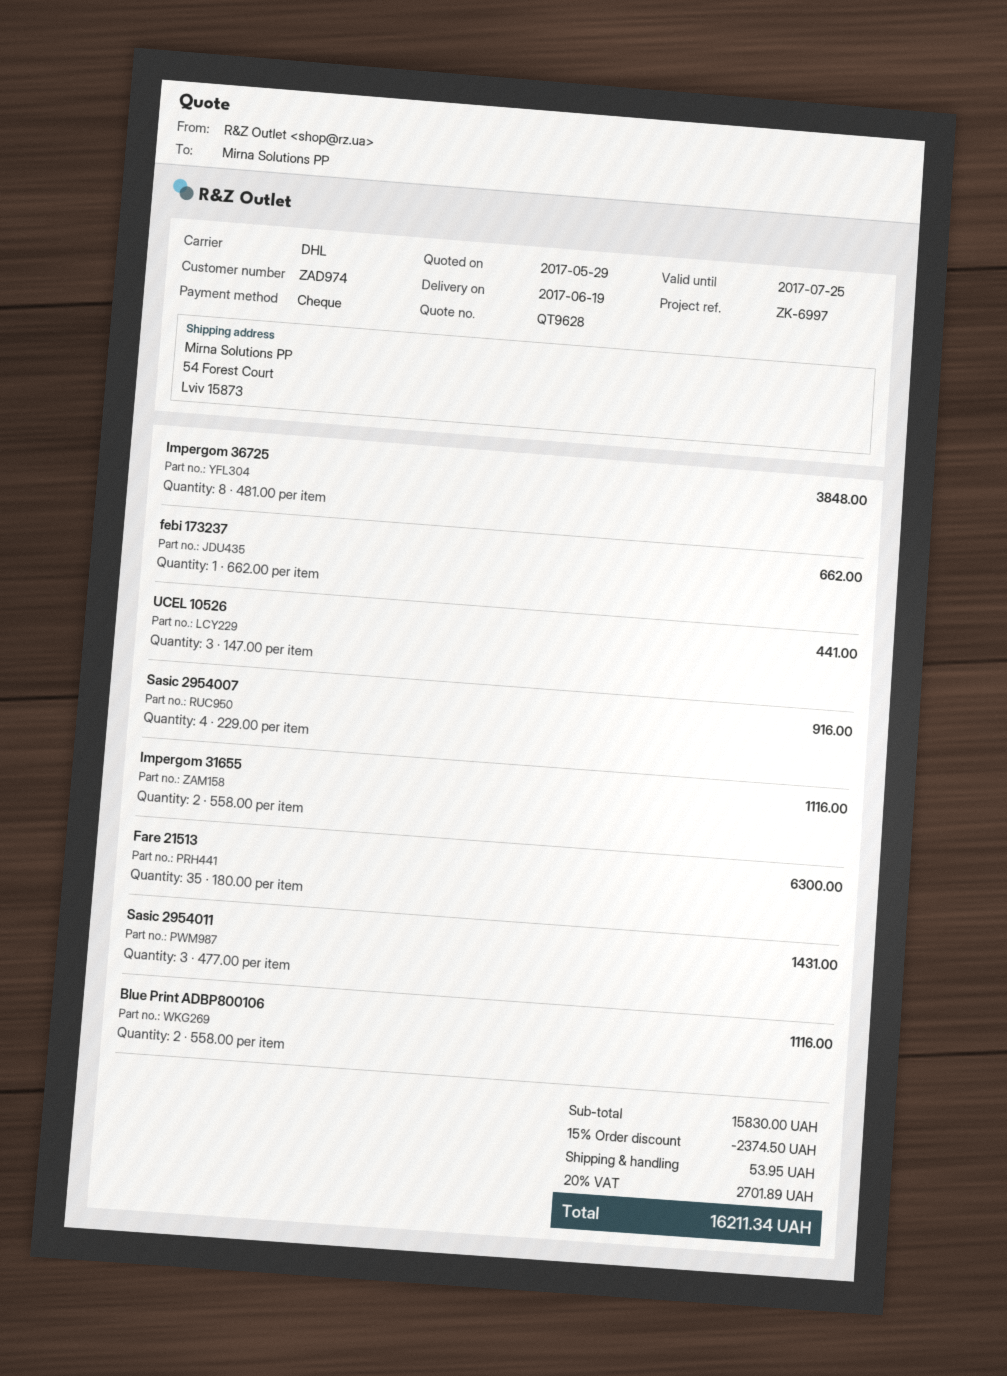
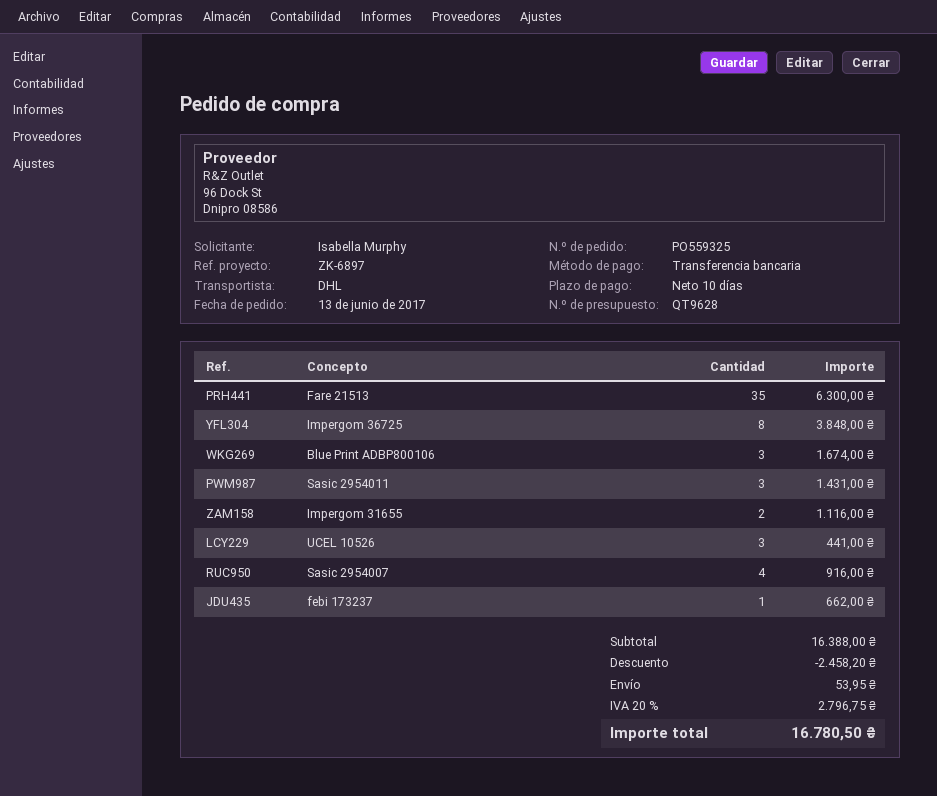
reference: ZK-6997 -> ZK-6897
payment method: cheque -> bank transfer
Blue Print ADBP800106: 2 for 1116.00 -> 3 for 1674.00
subtotal: 15830.00 -> 16388.00
discount: 2374.50 -> 2458.20
tax: 20% = 2701.89 -> 20% = 2796.75
total: 16211.34 -> 16780.50

